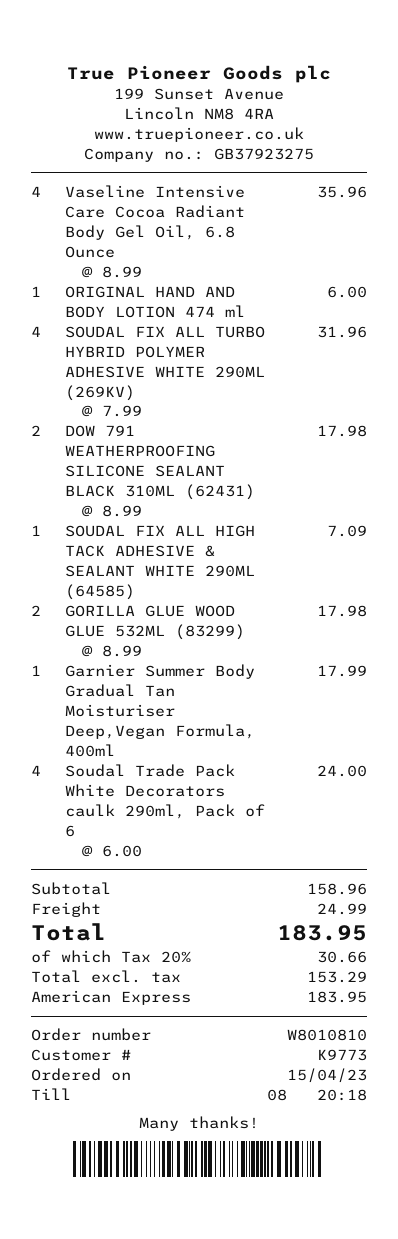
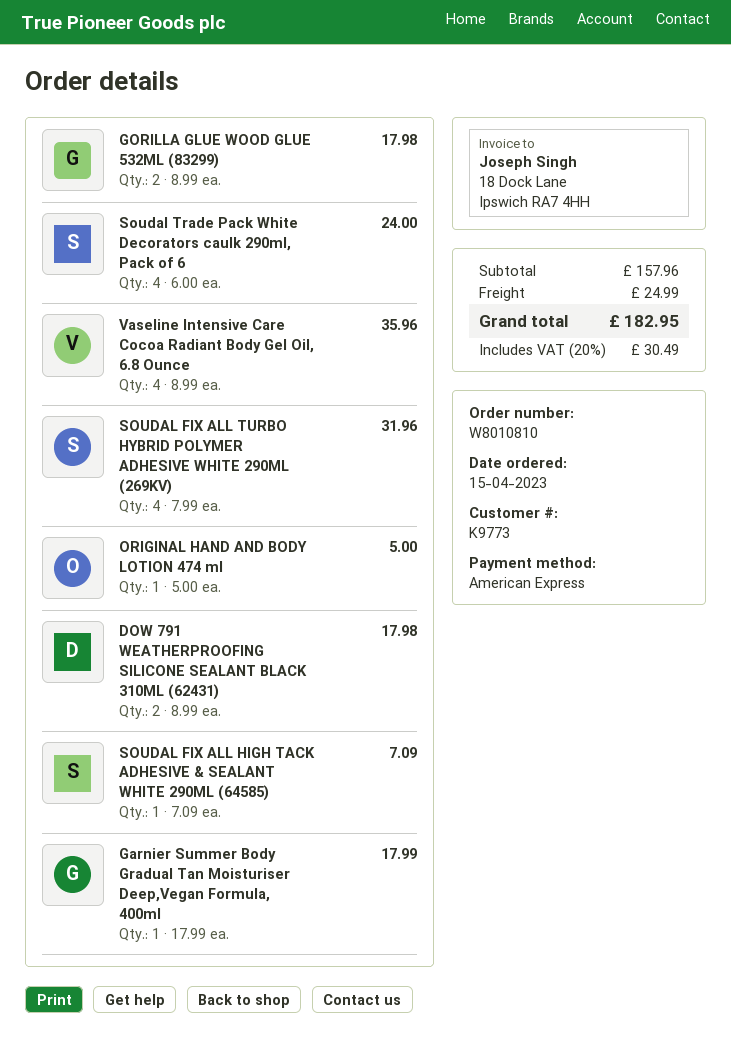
ORIGINAL HAND AND BODY LOTION 474 ml: 1 x 6.00 = 6.00 -> 1 x 5.00 = 5.00
subtotal: 158.96 -> 157.96
tax: 20% = 30.66 -> 20% = 30.49
total: 183.95 -> 182.95

